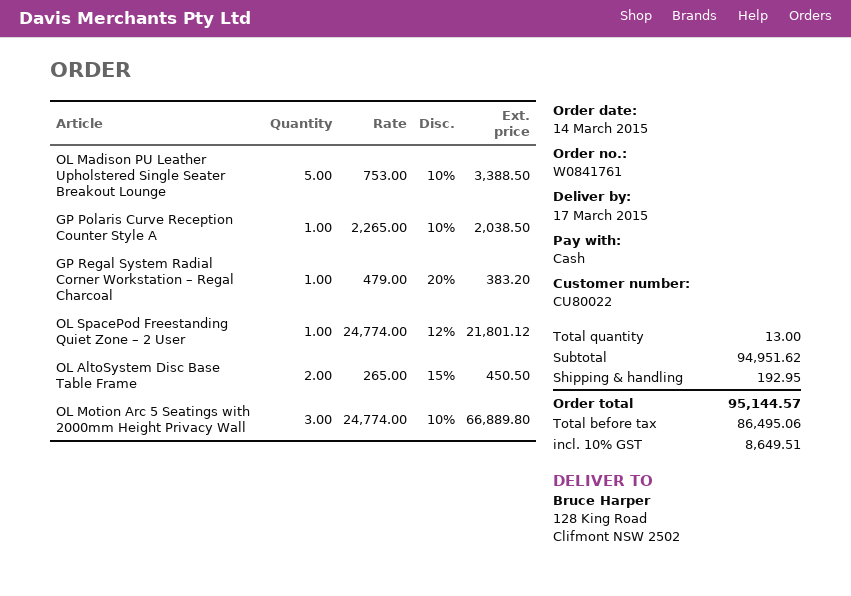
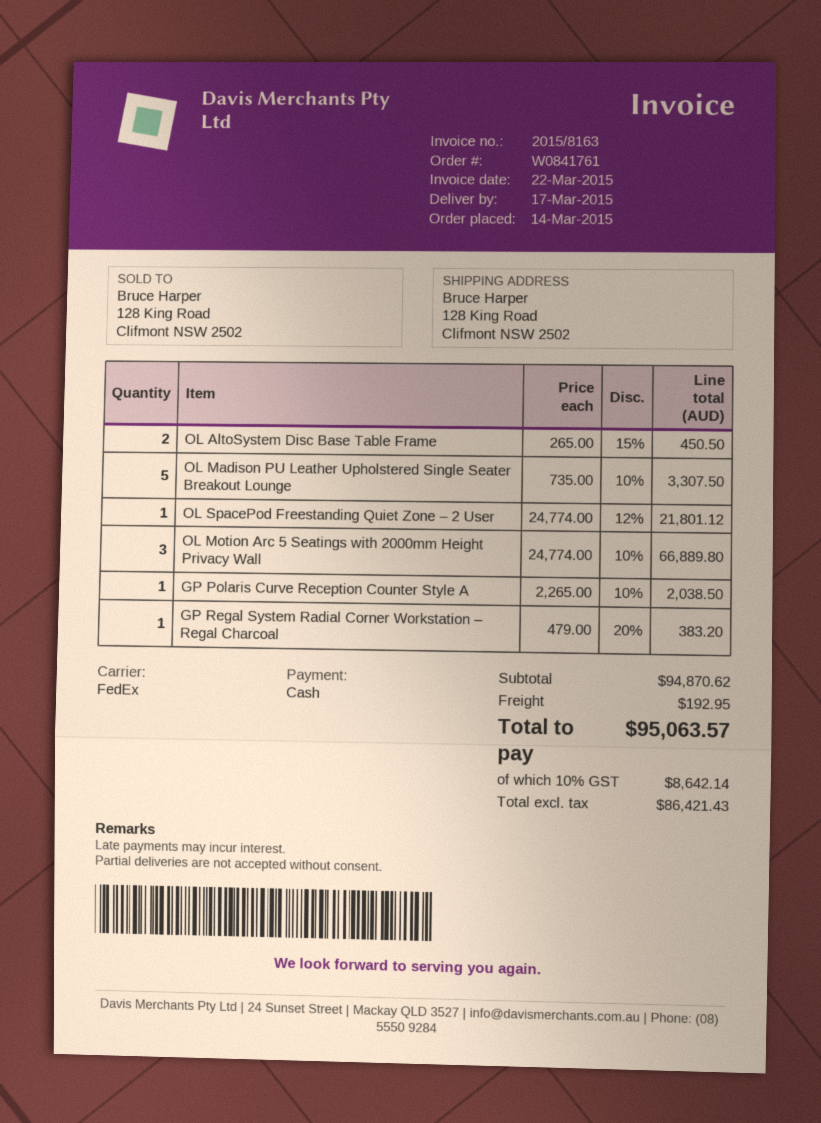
OL Madison PU Leather Upholstered Single Seater Breakout Lounge: 5 x 753.00 - 10% = 3388.50 -> 5 x 735.00 - 10% = 3307.50
subtotal: 94951.62 -> 94870.62
net: 86495.06 -> 86421.43
tax: 10% = 8649.51 -> 10% = 8642.14
total: 95144.57 -> 95063.57

